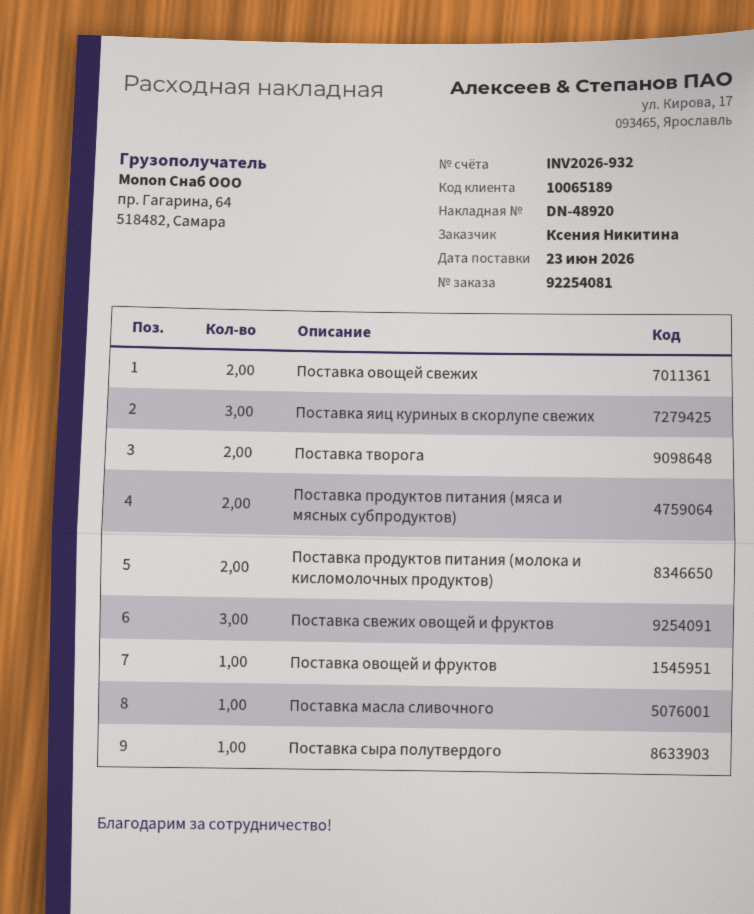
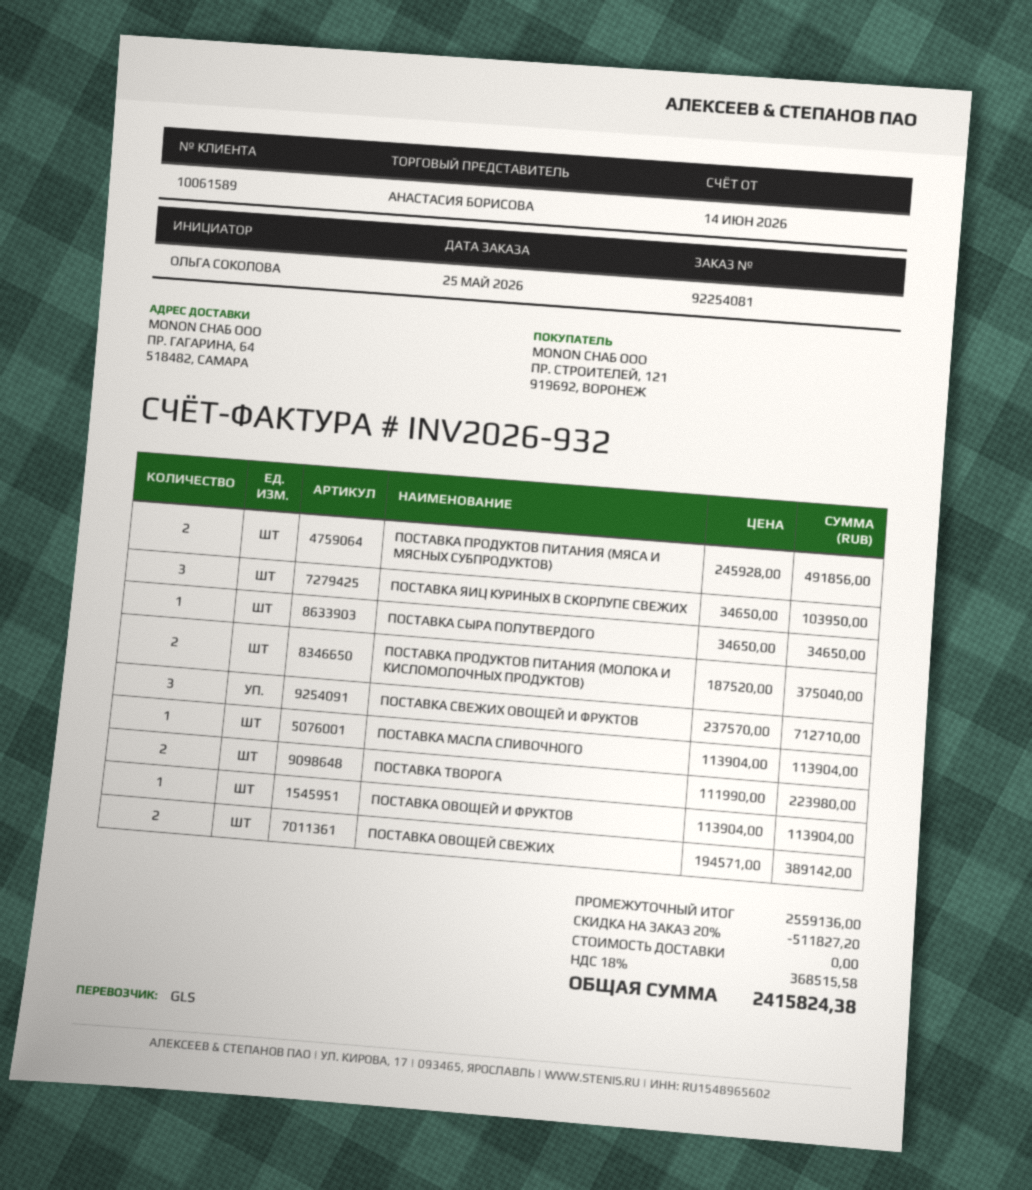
customer number: 10065189 -> 10061589
ordered by: Ксения Никитина -> ОЛЬГА СОКОЛОВА

